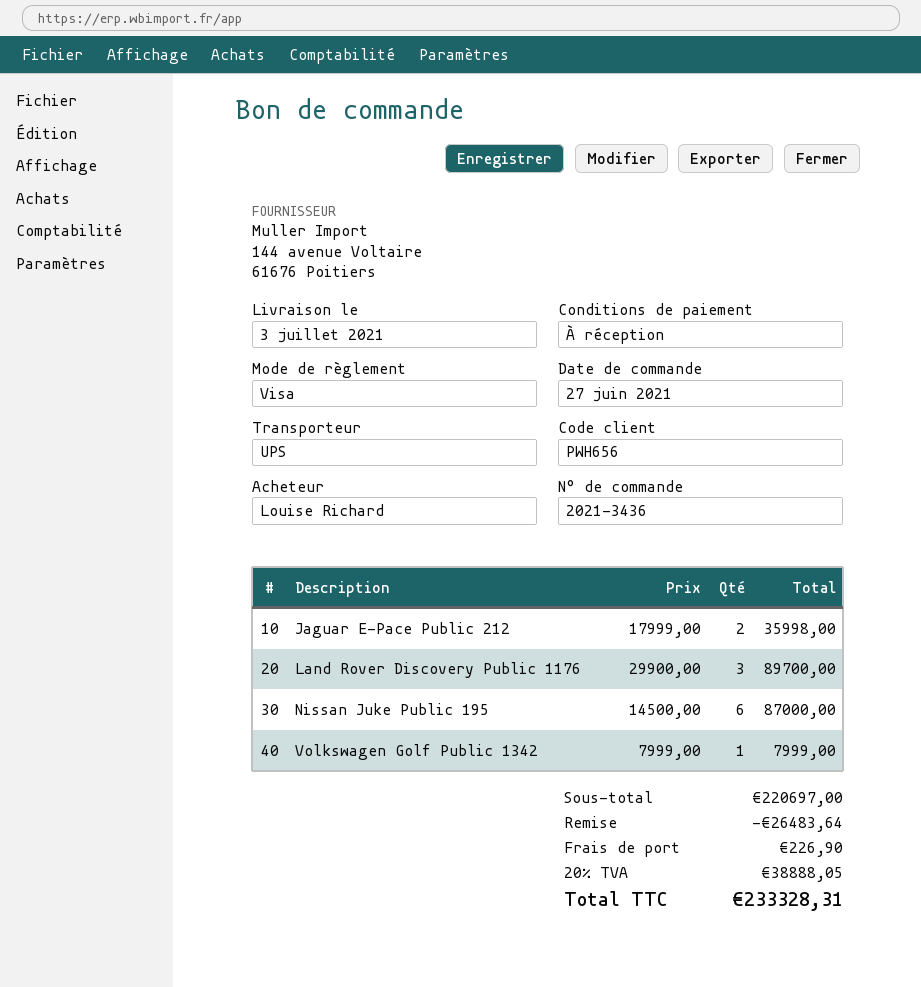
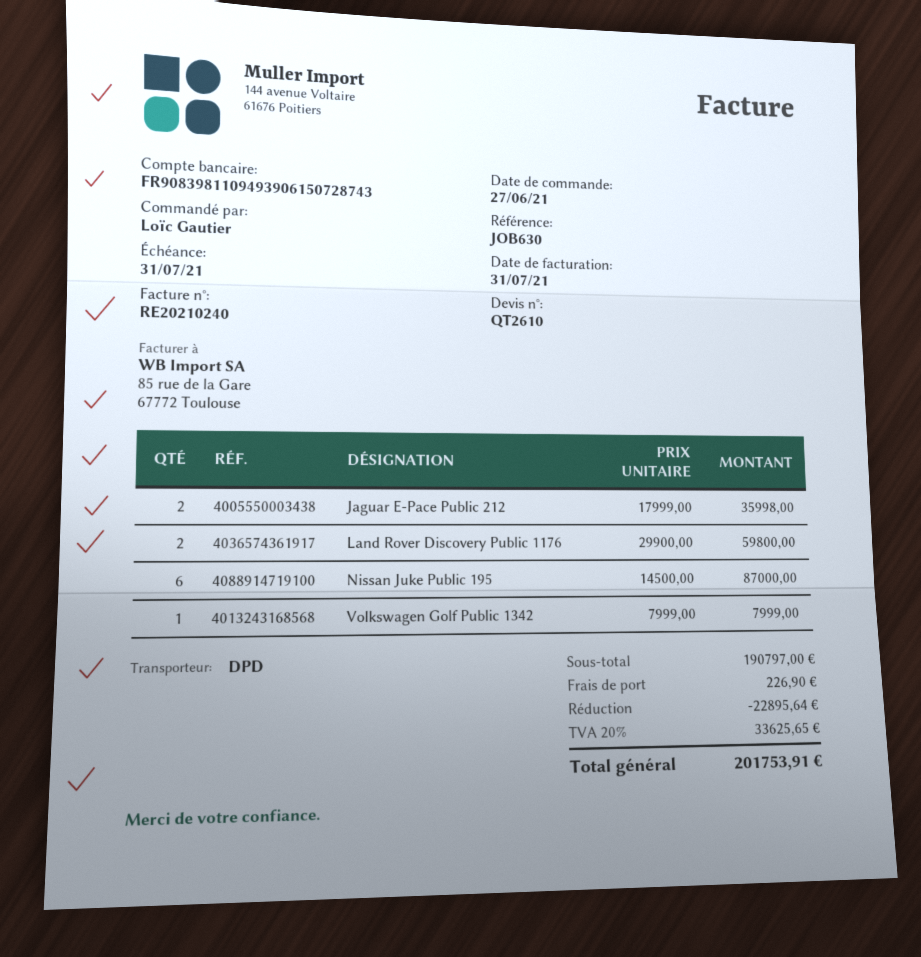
ordered by: Louise Richard -> Loïc Gautier
shipping method: UPS -> DPD
Land Rover Discovery Public 1176: 3 x 29900.00 = 89700.00 -> 2 x 29900.00 = 59800.00
subtotal: 220697.00 -> 190797.00
discount: 26483.64 -> 22895.64
tax: 20% = 38888.05 -> 20% = 33625.65
total: 233328.31 -> 201753.91

